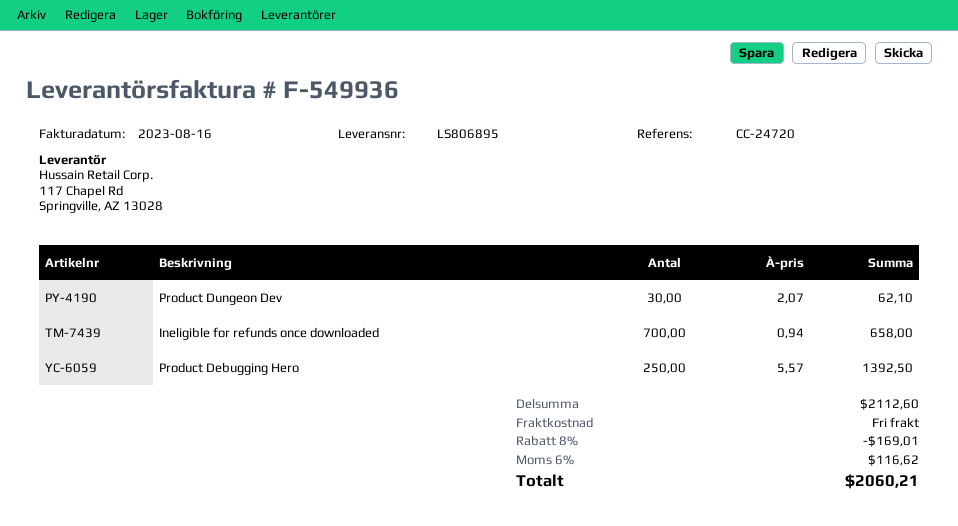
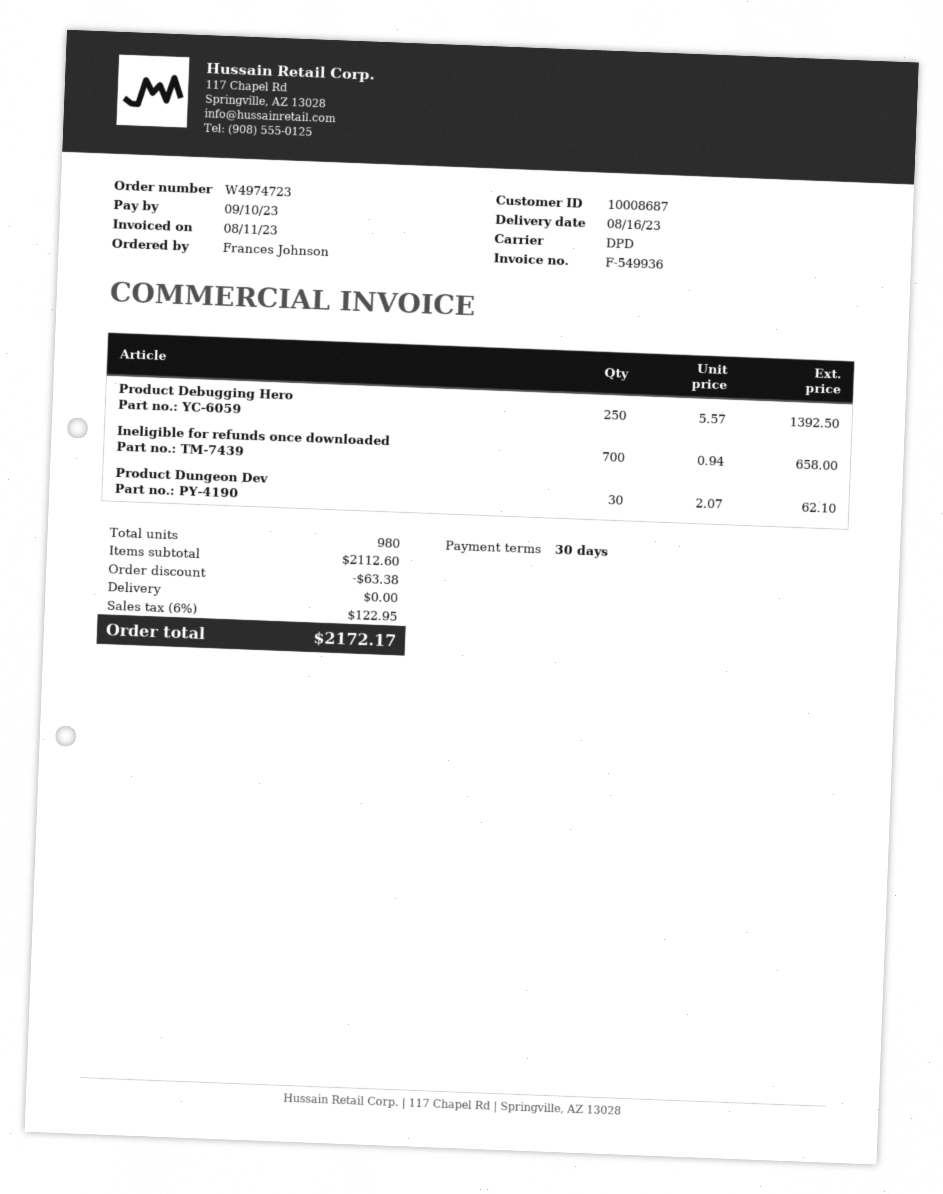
invoice date: 2023-08-16 -> 2023-08-11
discount: 169.01 -> 63.38
tax: 6% = 116.62 -> 6% = 122.95
total: 2060.21 -> 2172.17

